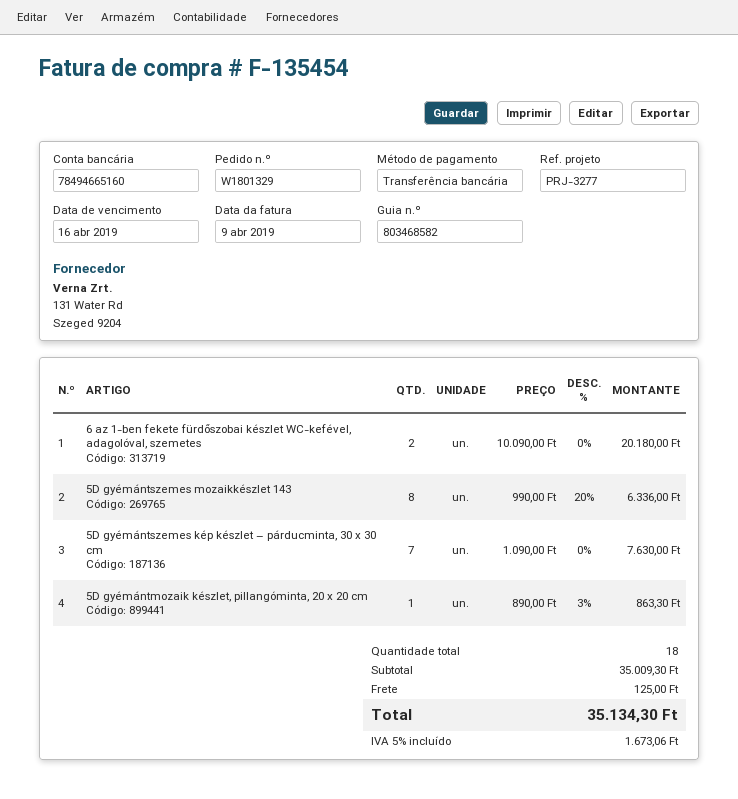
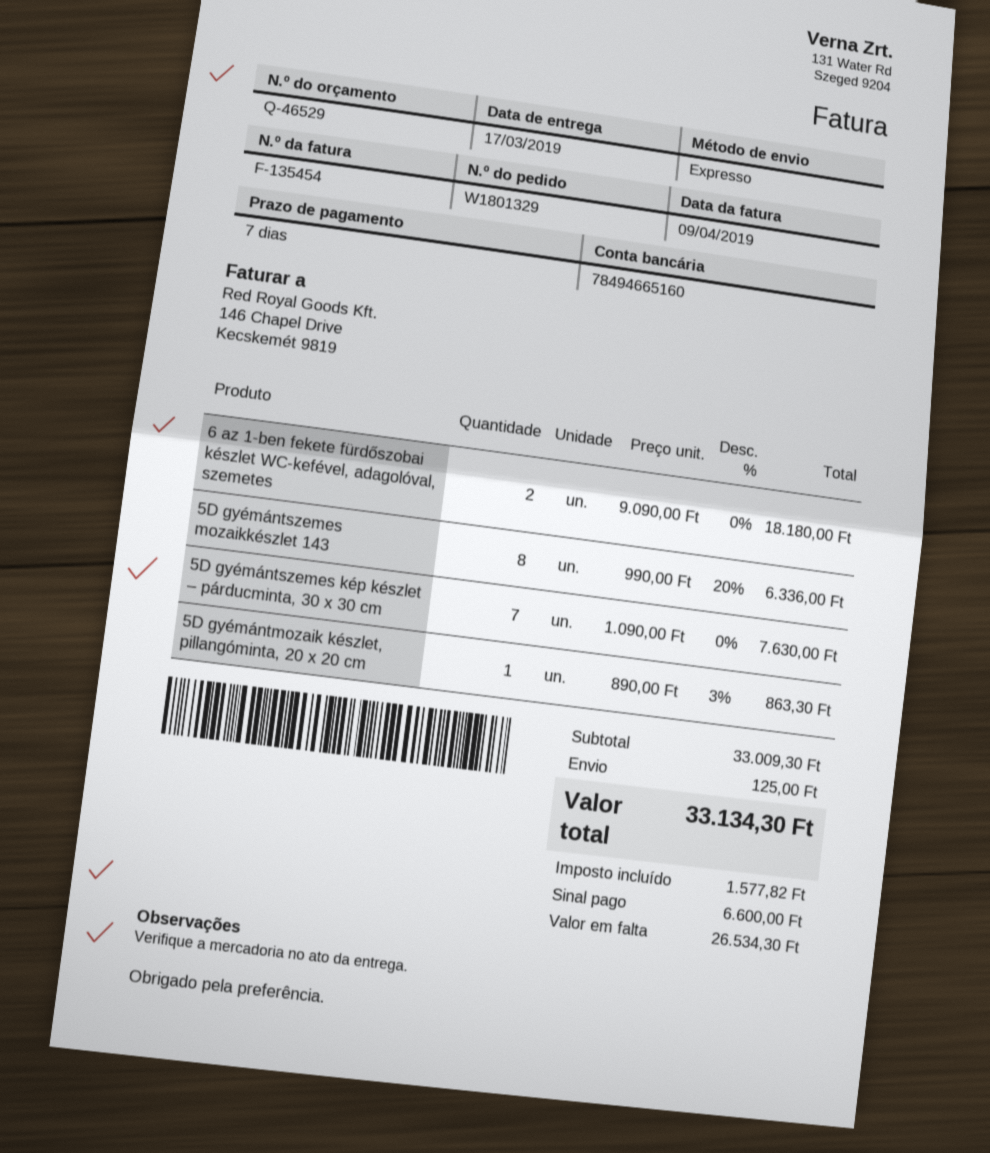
6 az 1-ben fekete fürdőszobai készlet WC-kefével, adagolóval, szemetes: 2 x 10090.00 = 20180.00 -> 2 x 9090.00 = 18180.00
subtotal: 35009.30 -> 33009.30
tax: 1673.06 -> 1577.82
total: 35134.30 -> 33134.30

